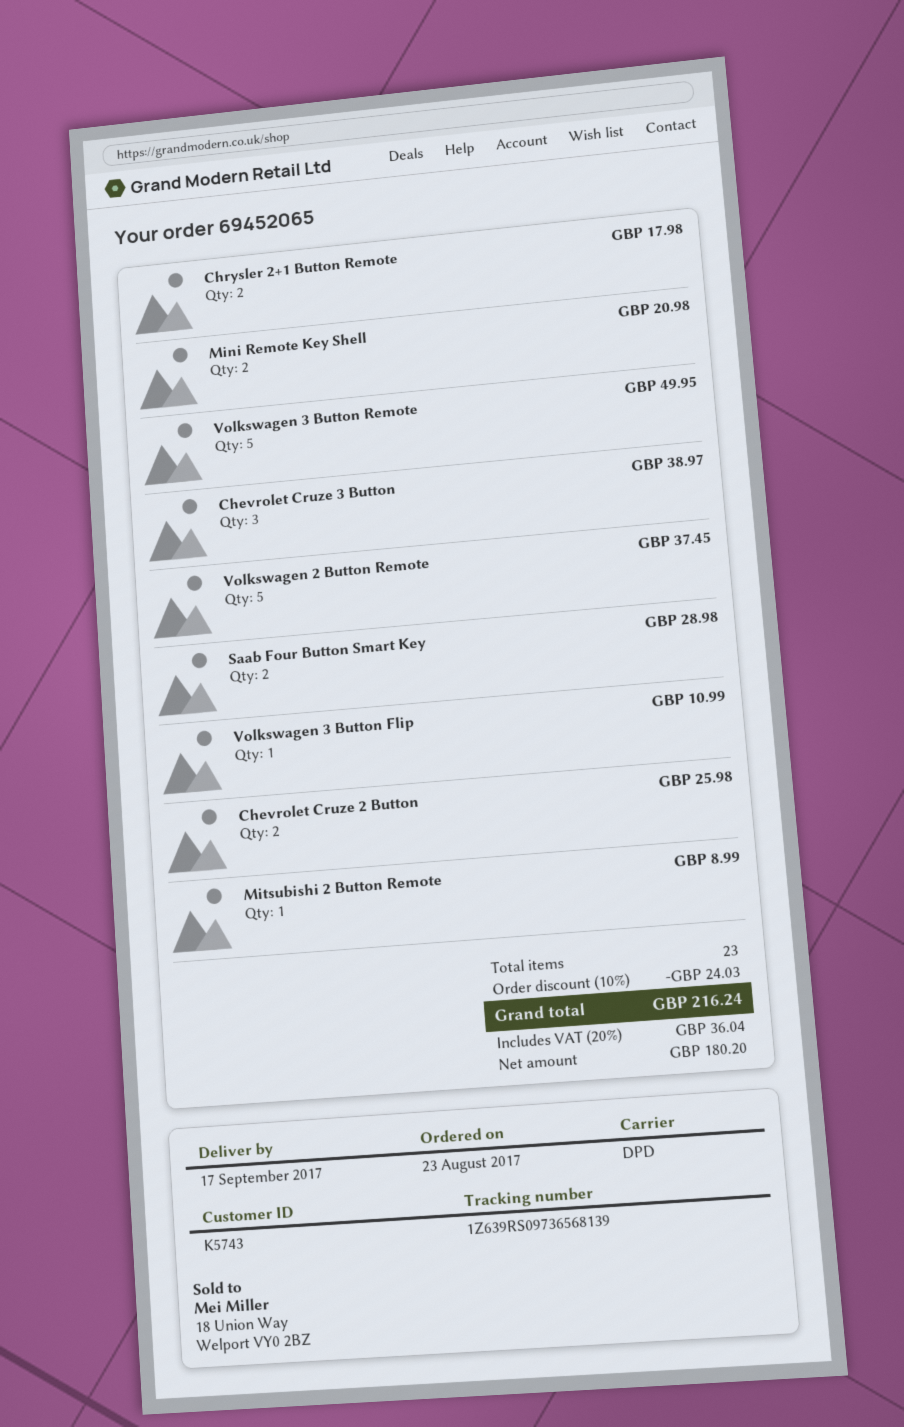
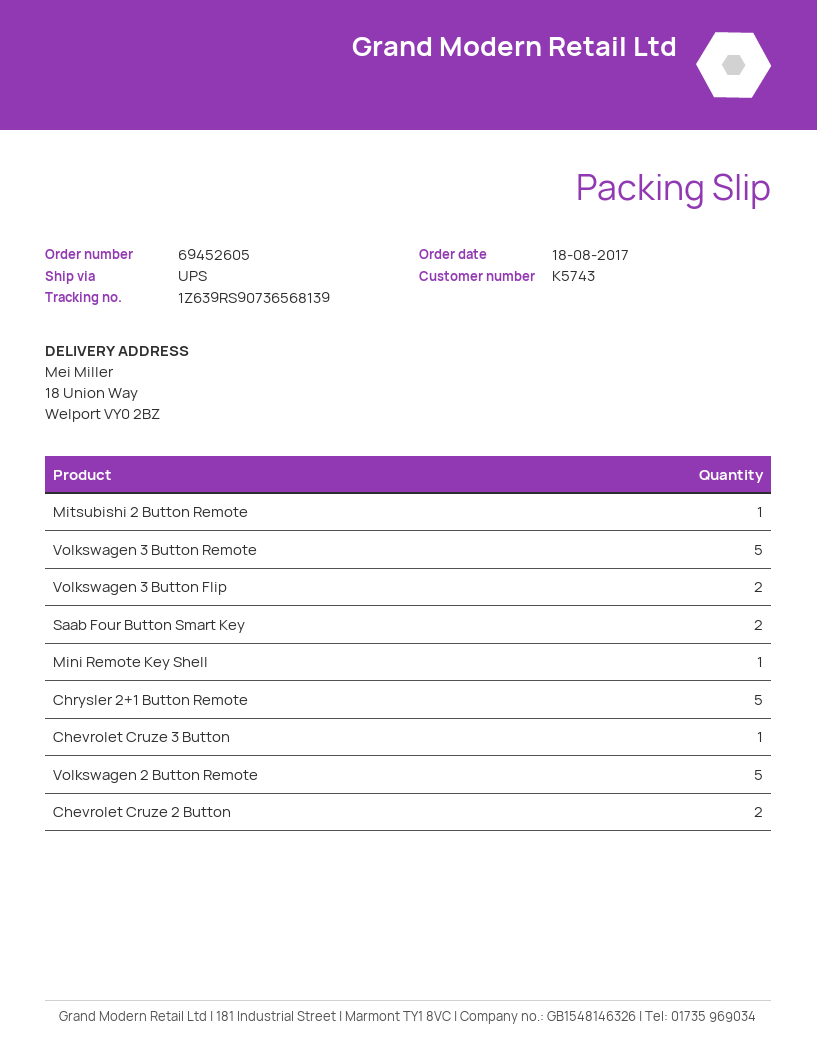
order number: 69452065 -> 69452605
order date: 2017-08-23 -> 2017-08-18
shipping method: DPD -> UPS
tracking number: 1Z639RS09736568139 -> 1Z639RS90736568139
Chrysler 2+1 Button Remote: 2 -> 5
Mini Remote Key Shell: 2 -> 1
Chevrolet Cruze 3 Button: 3 -> 1
Volkswagen 3 Button Flip: 1 -> 2

